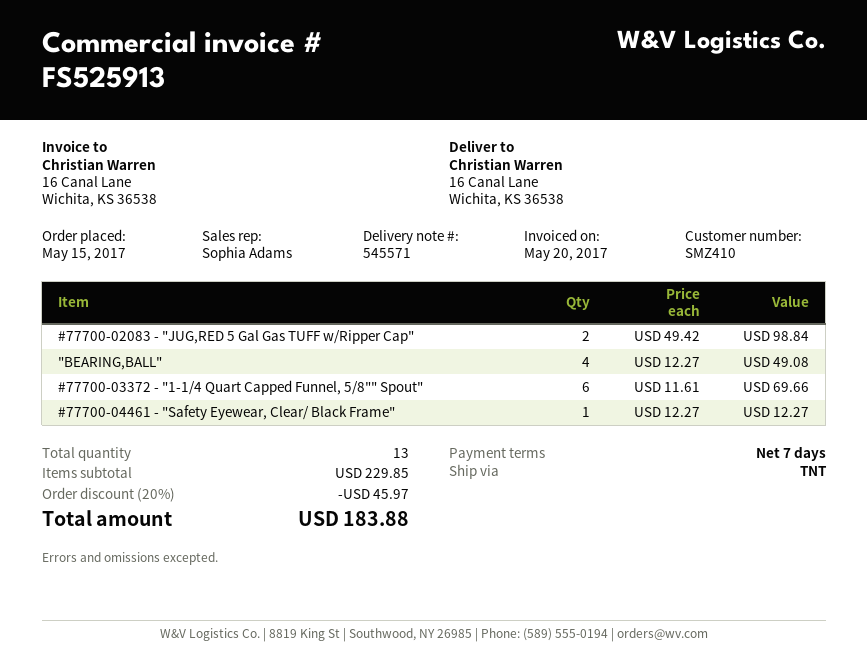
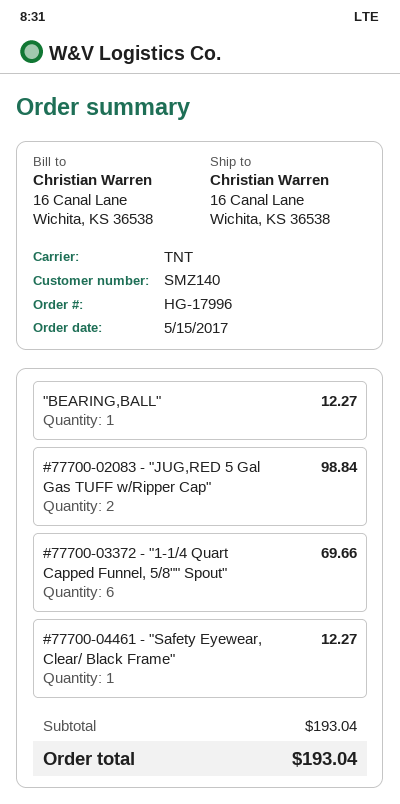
customer number: SMZ410 -> SMZ140
"BEARING,BALL": 4 for 49.08 -> 1 for 12.27
subtotal: 229.85 -> 193.04
discount: 20% = 45.97 -> none
total: 183.88 -> 193.04

